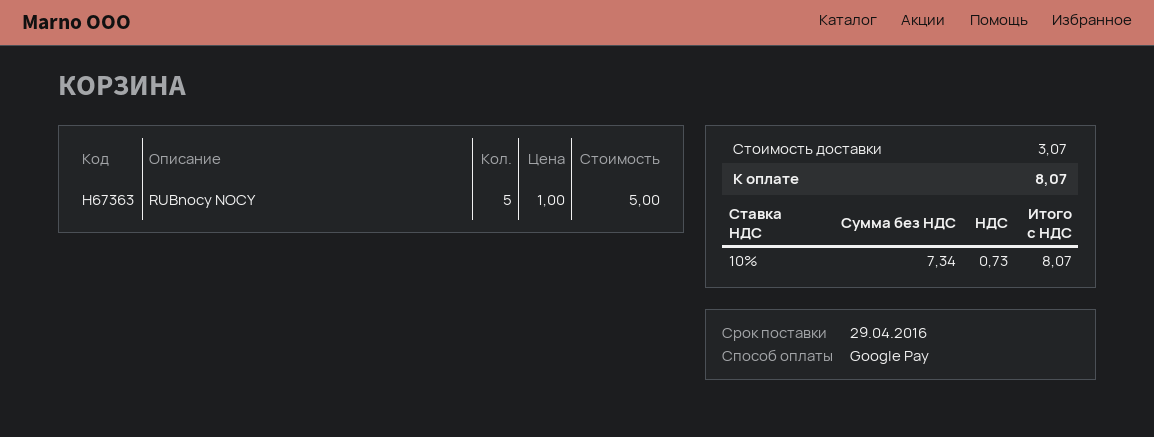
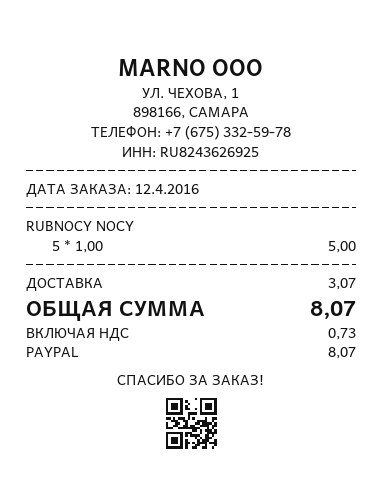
payment method: Google Pay -> PayPal

